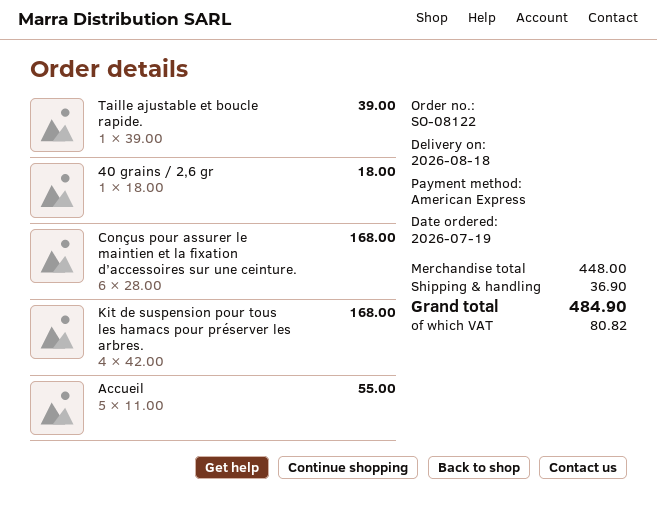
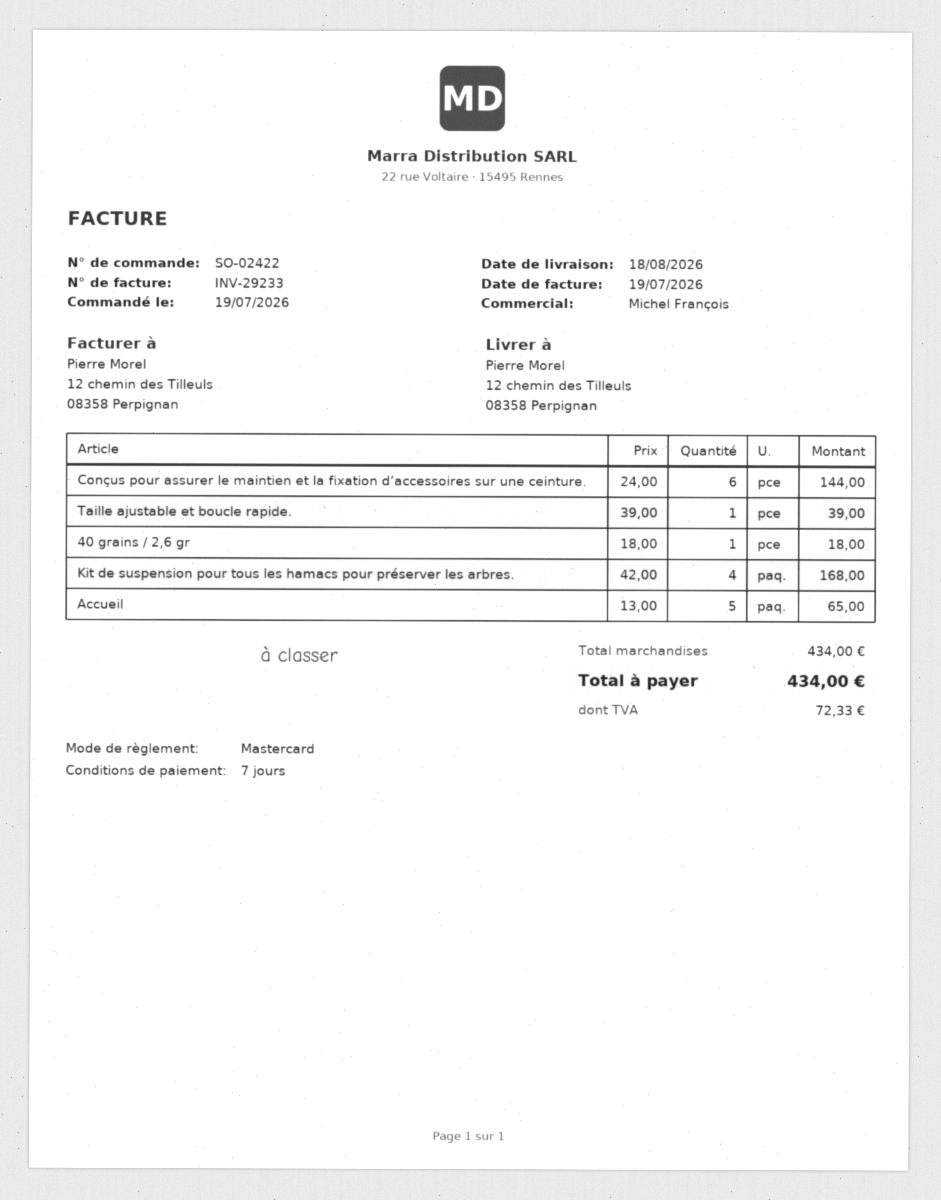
order number: SO-08122 -> SO-02422
payment method: American Express -> Mastercard
Conçus pour assurer le maintien et la fixation d’accessoires sur une ceinture.: 6 x 28.00 = 168.00 -> 6 x 24.00 = 144.00
Accueil: 5 x 11.00 = 55.00 -> 5 x 13.00 = 65.00
subtotal: 448.00 -> 434.00
shipping: 36.90 -> none
tax: 80.82 -> 72.33
total: 484.90 -> 434.00

